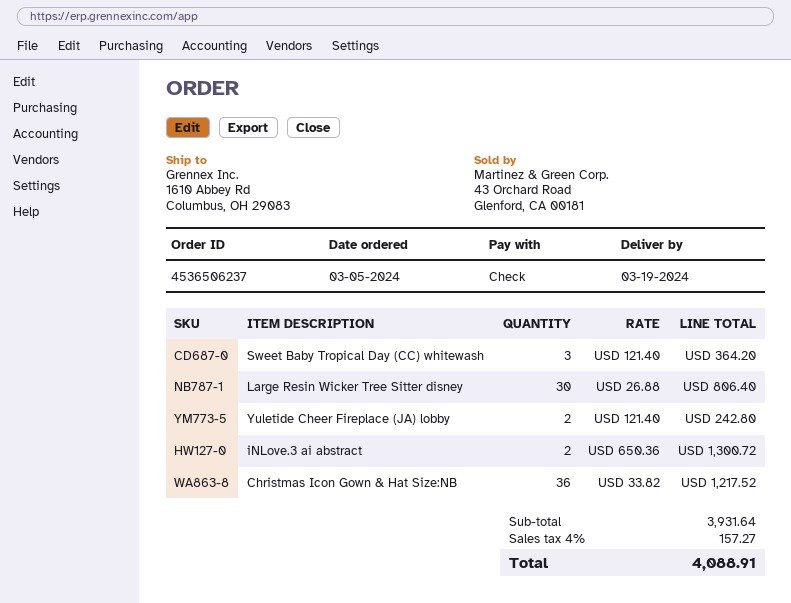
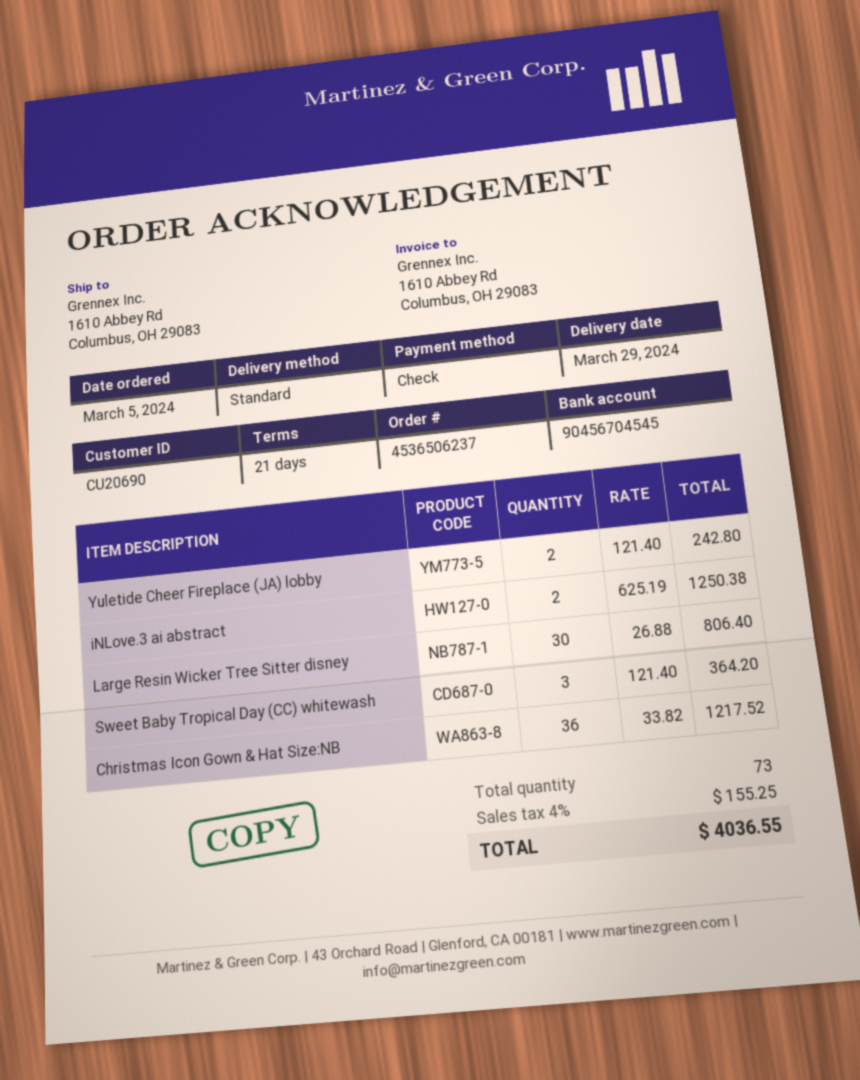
delivery date: 2024-03-19 -> 2024-03-29
iNLove.3 ai abstract: 2 x 650.36 = 1300.72 -> 2 x 625.19 = 1250.38
tax: 4% = 157.27 -> 4% = 155.25
total: 4088.91 -> 4036.55

